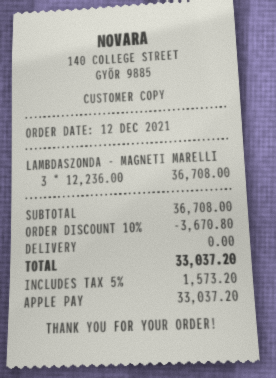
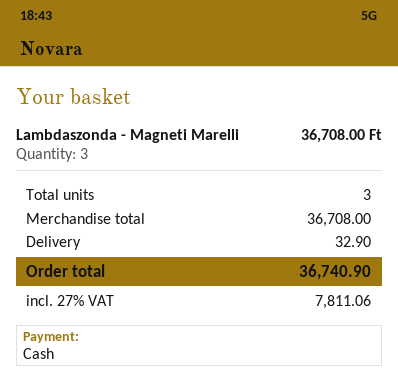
payment method: Apple Pay -> cash
discount: 10% = 3670.80 -> none
shipping: 0.00 -> 32.90
tax: 5% = 1573.20 -> 27% = 7811.06
total: 33037.20 -> 36740.90

